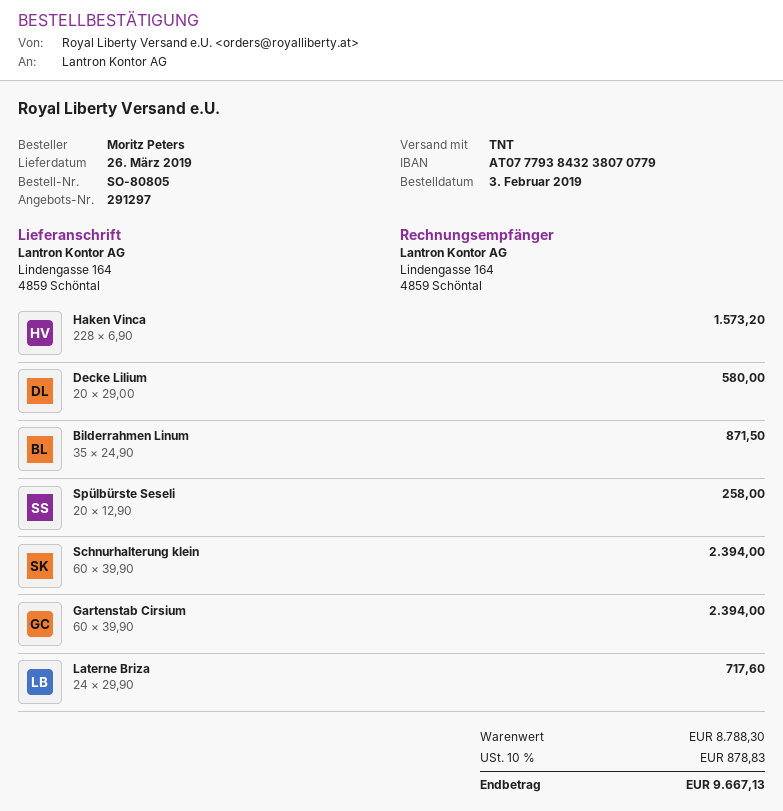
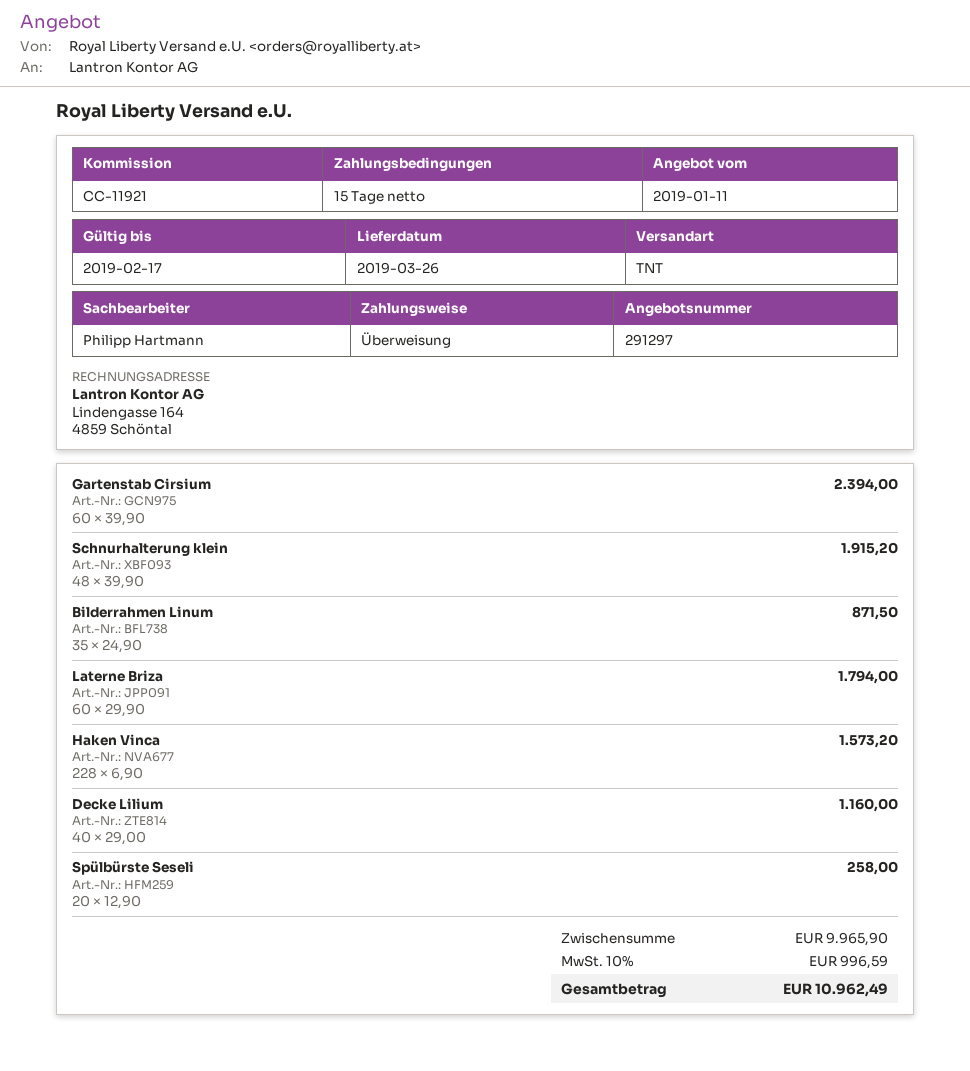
Decke Lilium: 20 x 29.00 = 580.00 -> 40 x 29.00 = 1160.00
Schnurhalterung klein: 60 x 39.90 = 2394.00 -> 48 x 39.90 = 1915.20
Laterne Briza: 24 x 29.90 = 717.60 -> 60 x 29.90 = 1794.00
subtotal: 8788.30 -> 9965.90
tax: 10% = 878.83 -> 10% = 996.59
total: 9667.13 -> 10962.49

